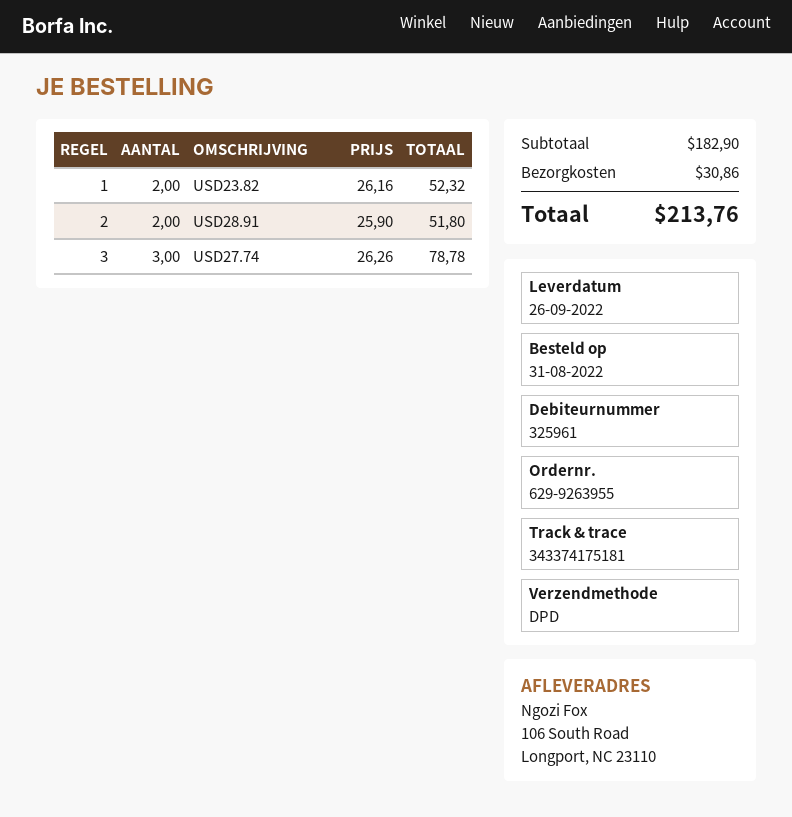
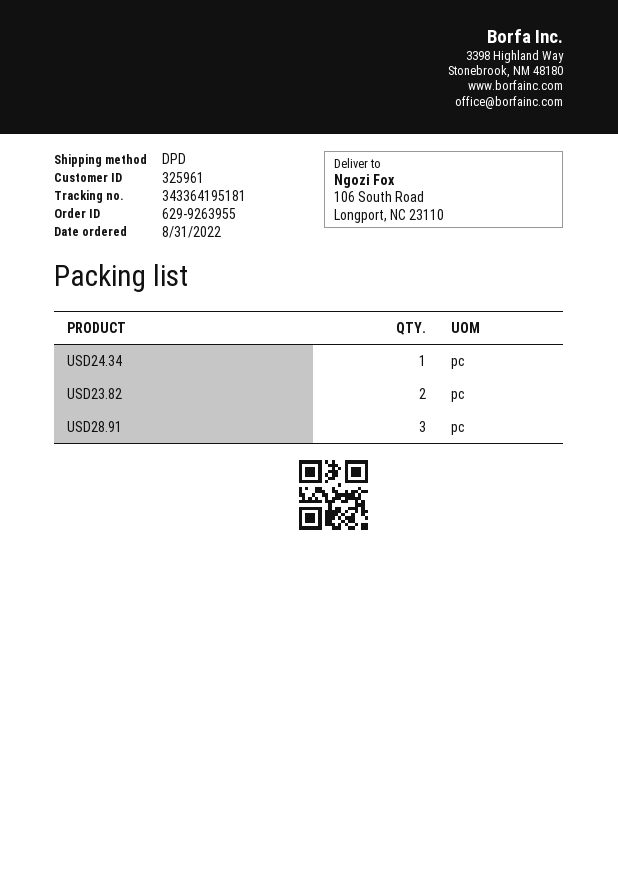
tracking number: 343374175181 -> 343364195181
USD28.91: 2 -> 3
USD27.74: 3 -> none
USD24.34: none -> 1

